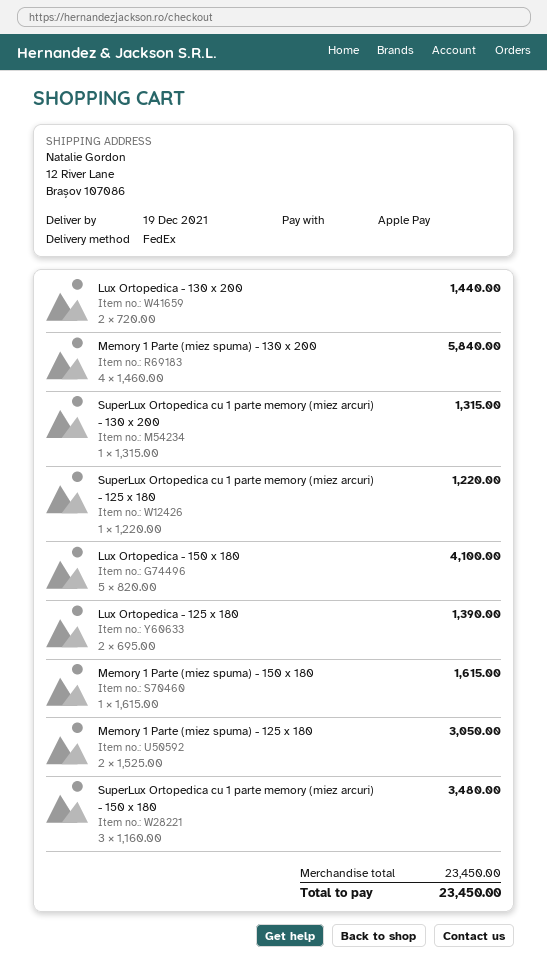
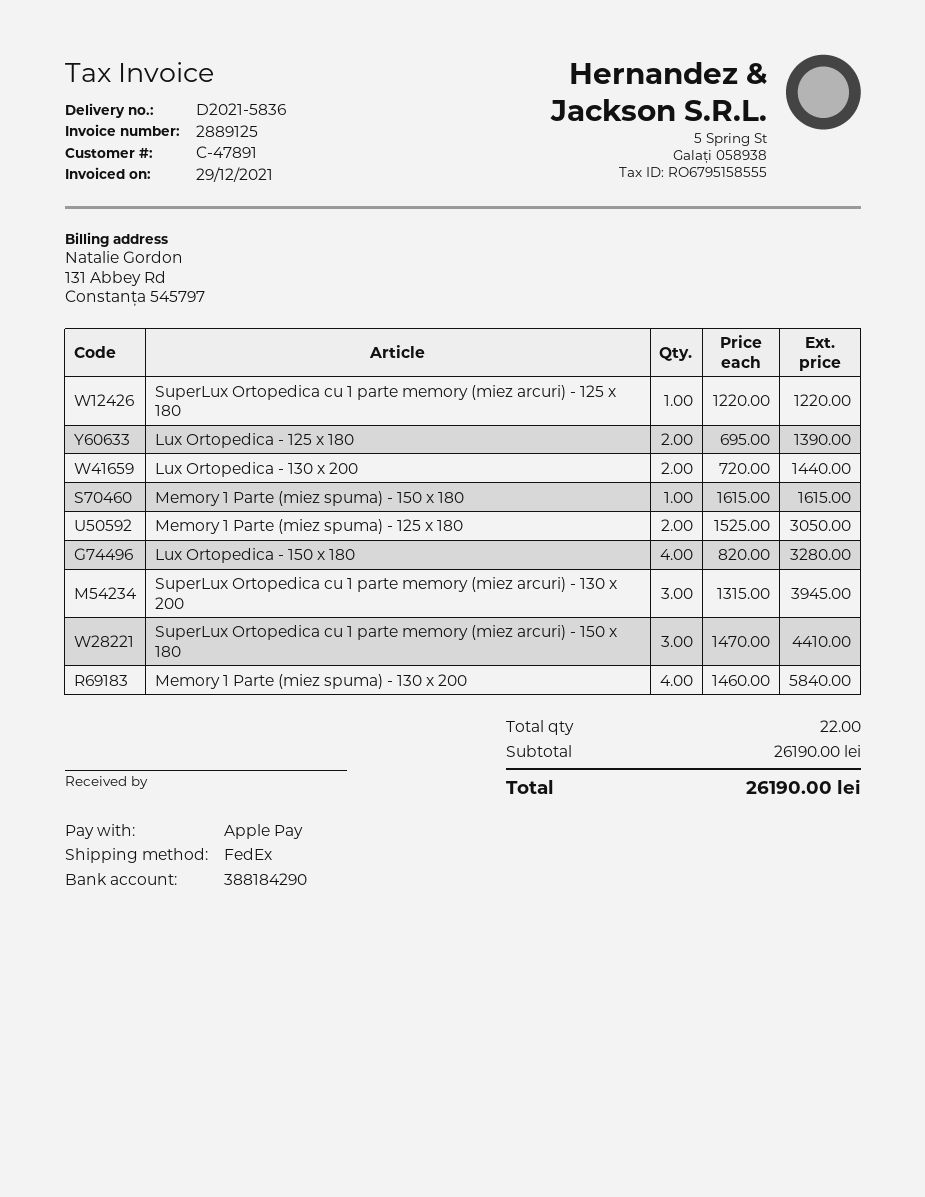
SuperLux Ortopedica cu 1 parte memory (miez arcuri) - 130 x 200: 1 x 1315.00 = 1315.00 -> 3 x 1315.00 = 3945.00
Lux Ortopedica - 150 x 180: 5 x 820.00 = 4100.00 -> 4 x 820.00 = 3280.00
SuperLux Ortopedica cu 1 parte memory (miez arcuri) - 150 x 180: 3 x 1160.00 = 3480.00 -> 3 x 1470.00 = 4410.00
subtotal: 23450.00 -> 26190.00
total: 23450.00 -> 26190.00

